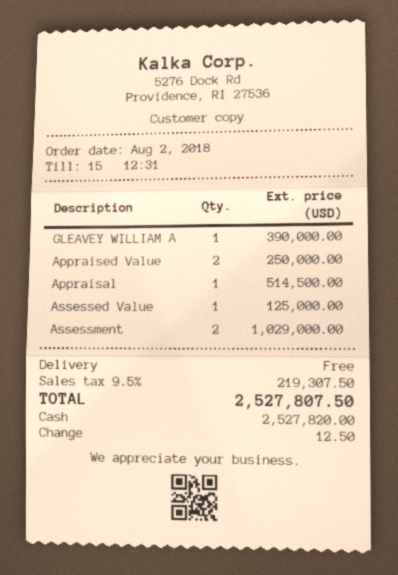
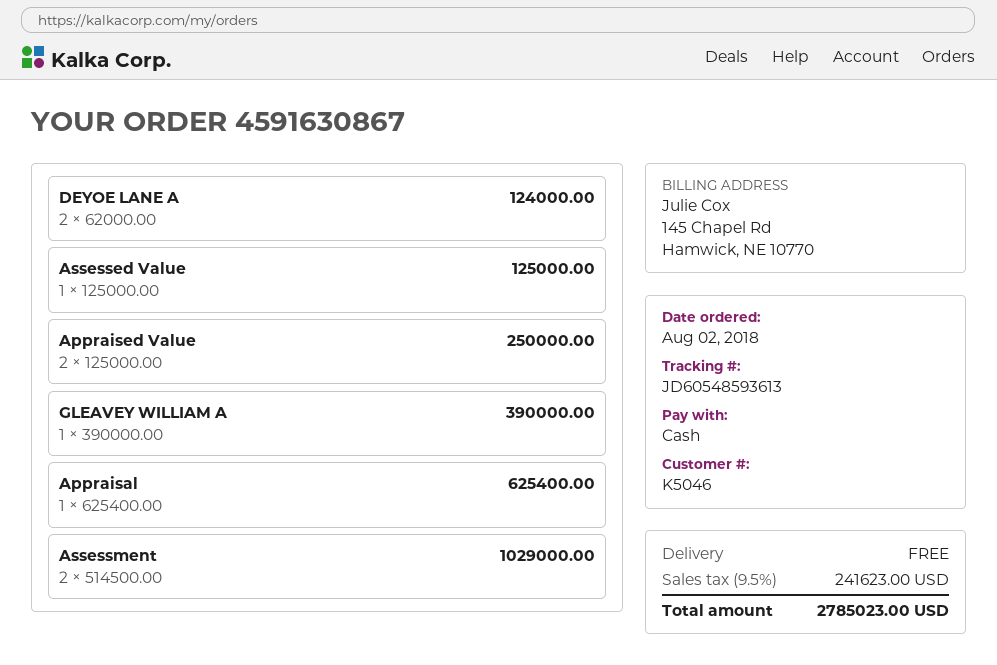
Appraisal: 1 for 514500.00 -> 1 for 625400.00
DEYOE LANE A: none -> 2 for 124000.00
tax: 9.5% = 219307.50 -> 9.5% = 241623.00
total: 2527807.50 -> 2785023.00

